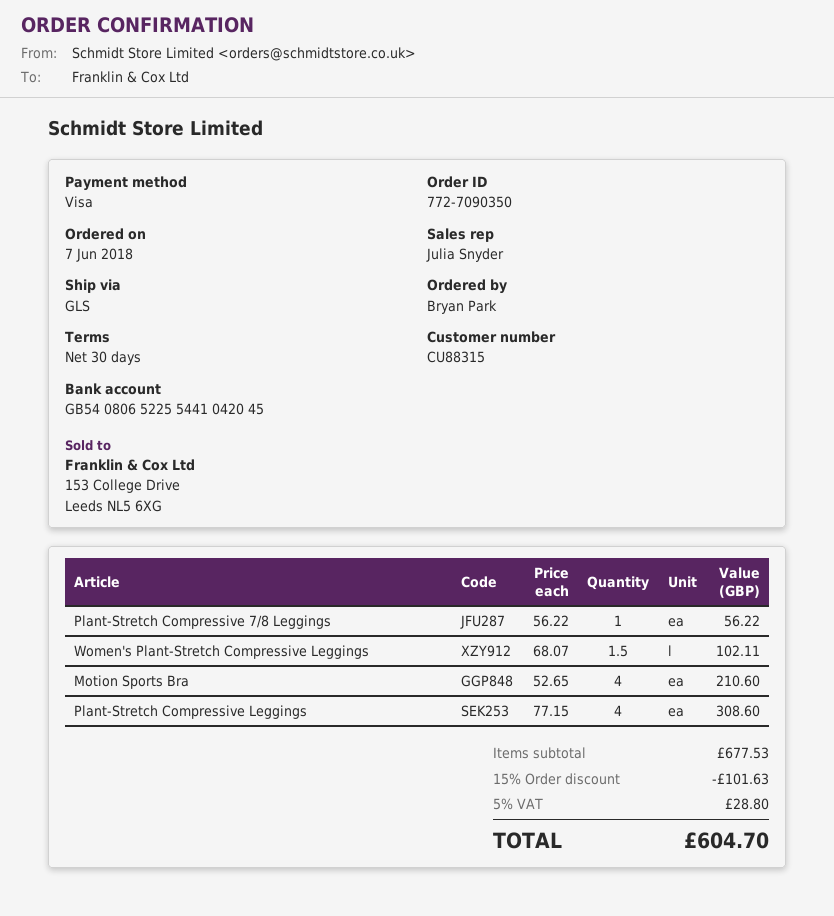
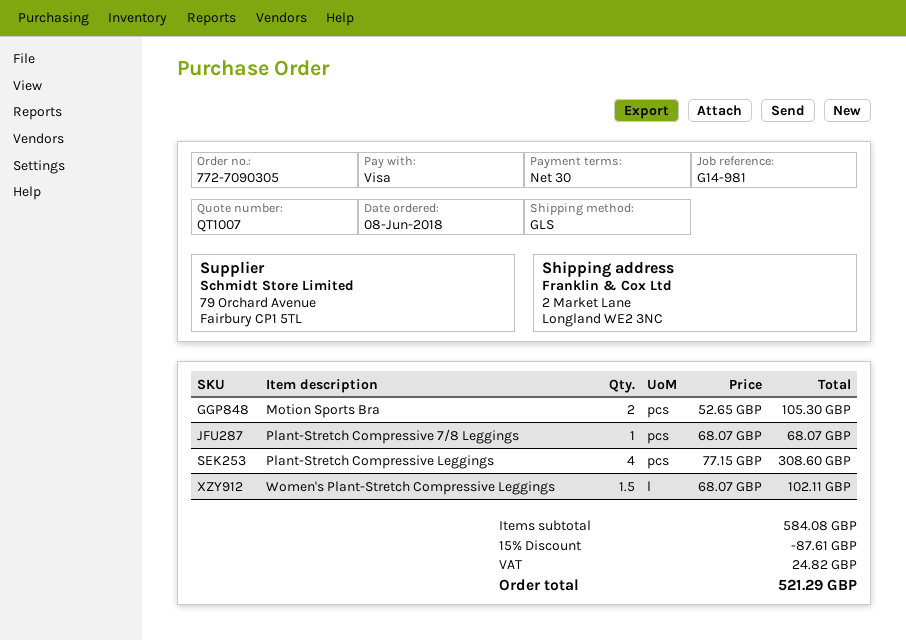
order number: 772-7090350 -> 772-7090305
order date: 2018-06-07 -> 2018-06-08
Plant-Stretch Compressive 7/8 Leggings: 1 x 56.22 = 56.22 -> 1 x 68.07 = 68.07
Motion Sports Bra: 4 x 52.65 = 210.60 -> 2 x 52.65 = 105.30
subtotal: 677.53 -> 584.08
discount: 15% = 101.63 -> 15% = 87.61
tax: 28.80 -> 24.82
total: 604.70 -> 521.29

